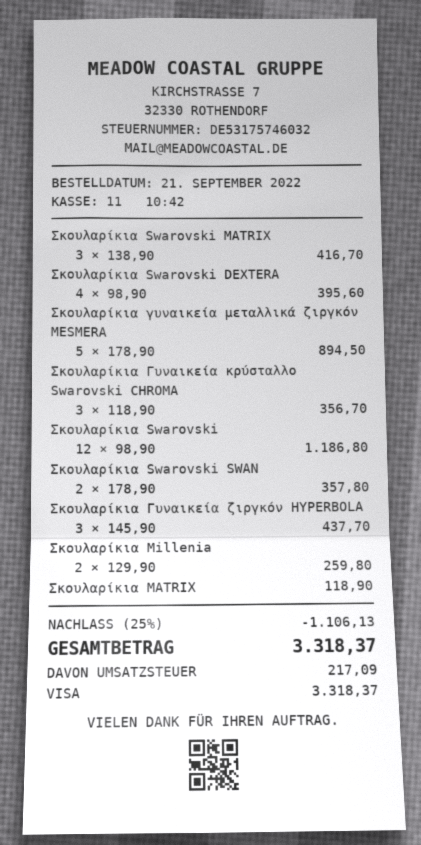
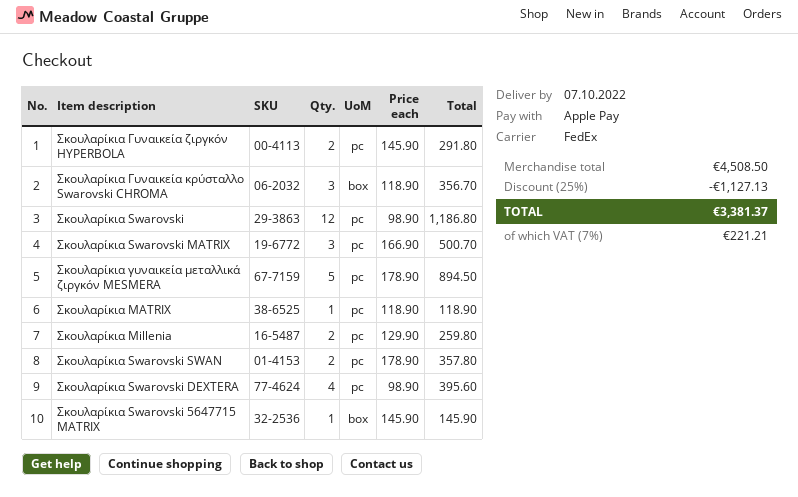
payment method: Visa -> Apple Pay
Σκουλαρίκια Swarovski MATRIX: 3 x 138.90 = 416.70 -> 3 x 166.90 = 500.70
Σκουλαρίκια Γυναικεία ζιργκόν HYPERBOLA: 3 x 145.90 = 437.70 -> 2 x 145.90 = 291.80
Σκουλαρίκια Swarovski 5647715 MATRIX: none -> 1 x 145.90 = 145.90
discount: 25% = 1106.13 -> 25% = 1127.13
tax: 217.09 -> 221.21
total: 3318.37 -> 3381.37

